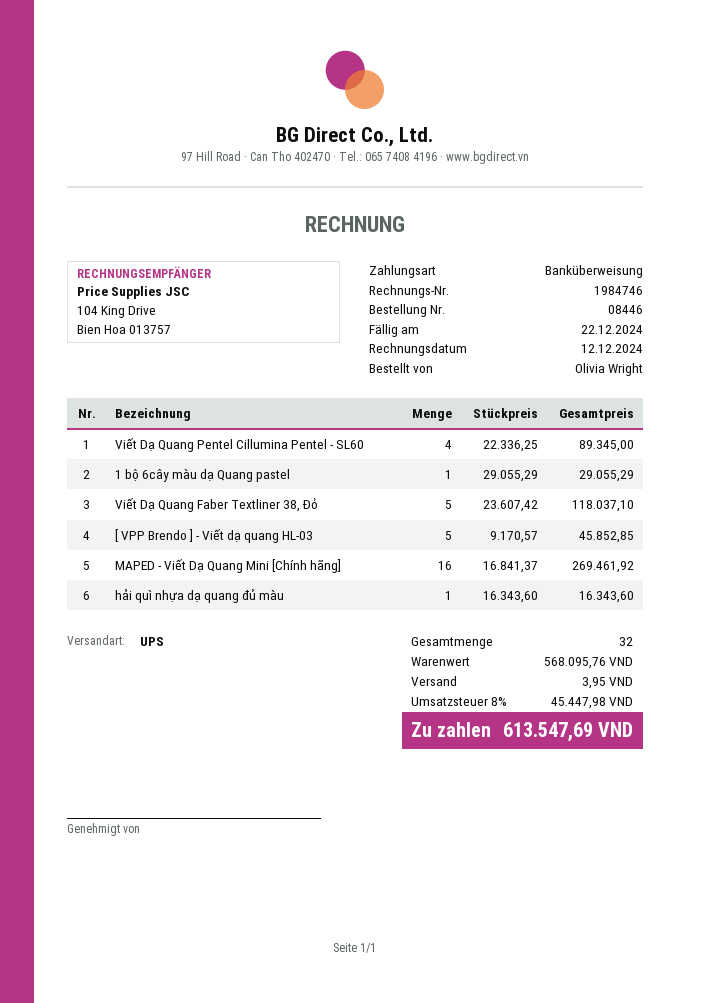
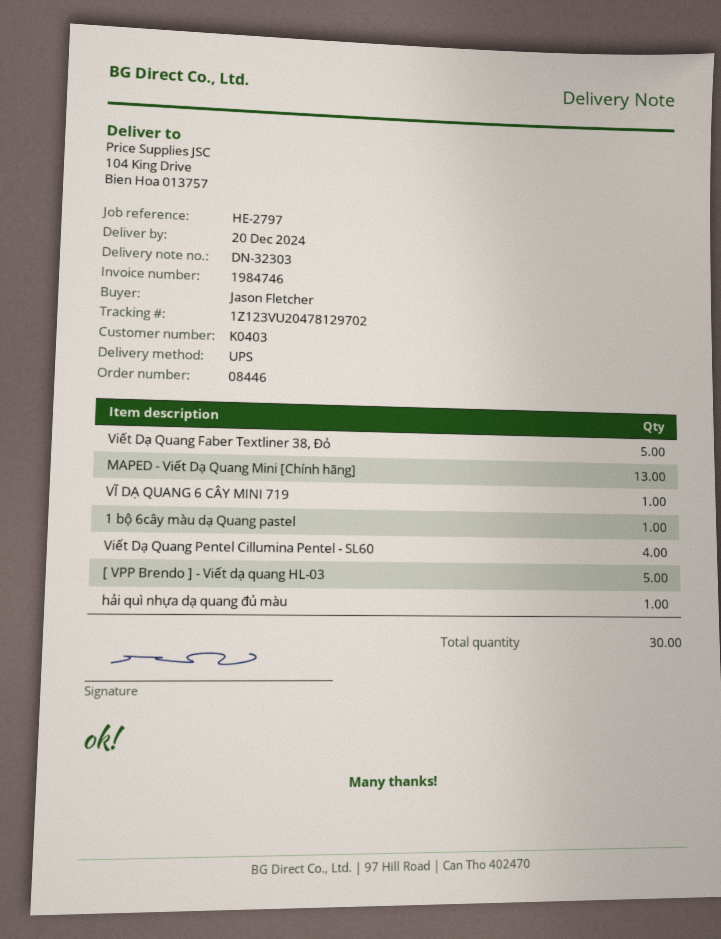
ordered by: Olivia Wright -> Jason Fletcher
MAPED - Viết Dạ Quang Mini [Chính hãng]: 16 -> 13
VĨ DẠ QUANG 6 CÂY MINI 719: none -> 1
total quantity: 32 -> 30

